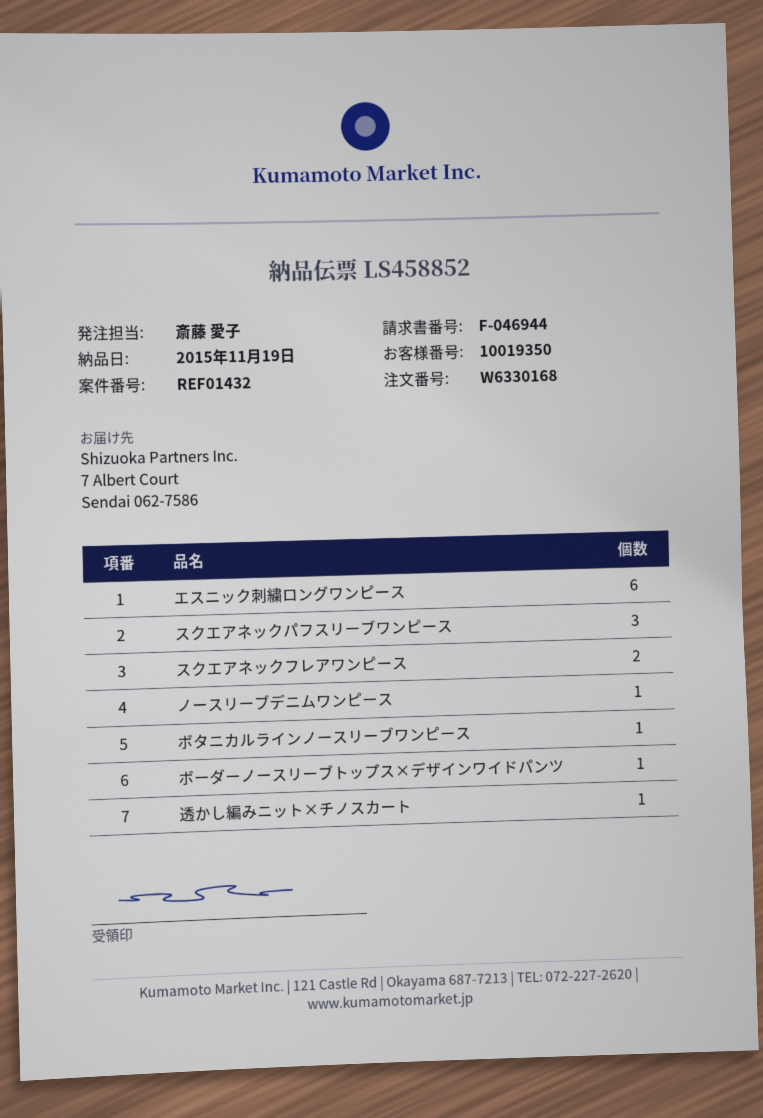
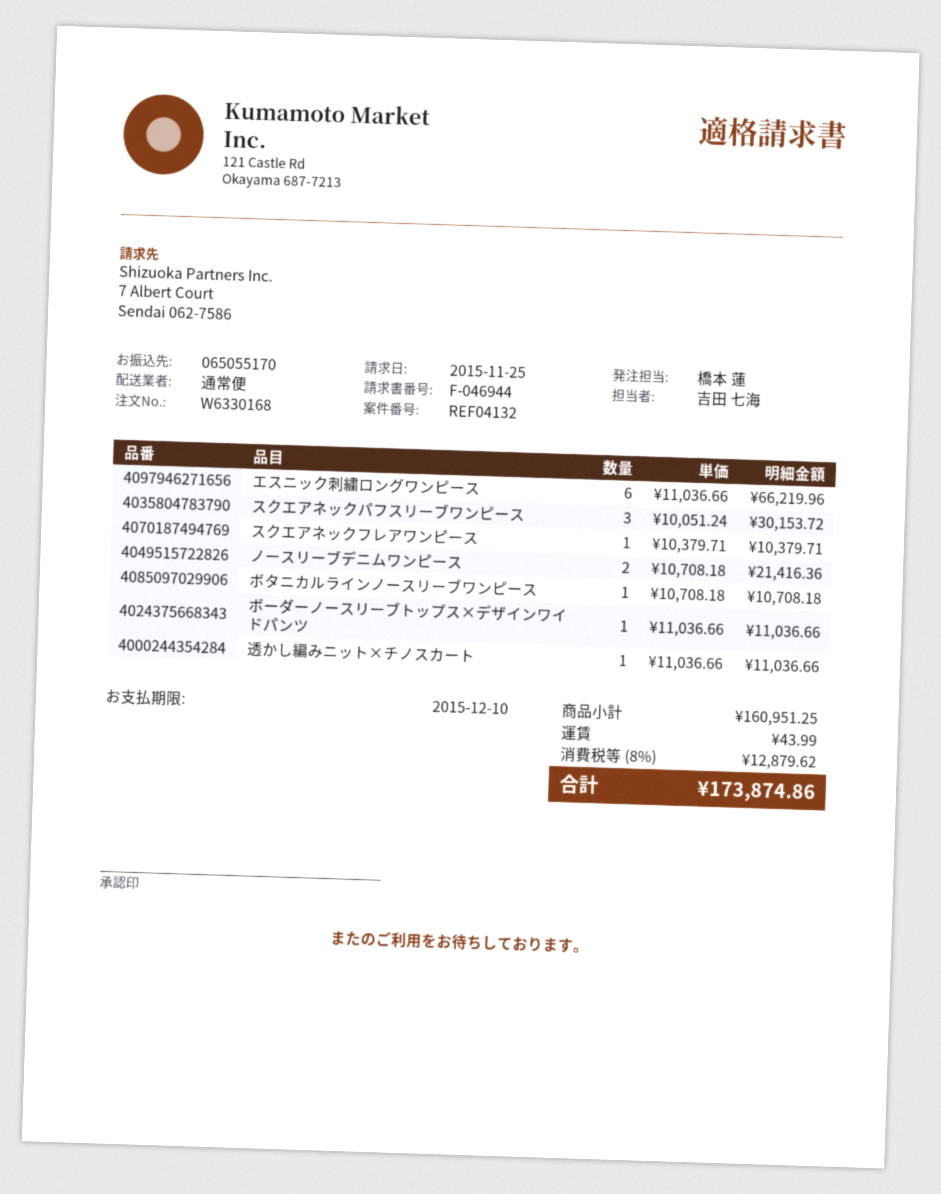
reference: REF01432 -> REF04132
ordered by: 斎藤 愛子 -> 橋本 蓮
スクエアネックフレアワンピース: 2 -> 1
ノースリーブデニムワンピース: 1 -> 2

